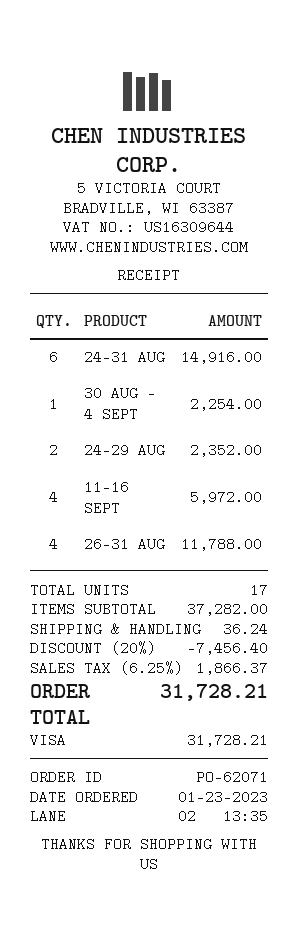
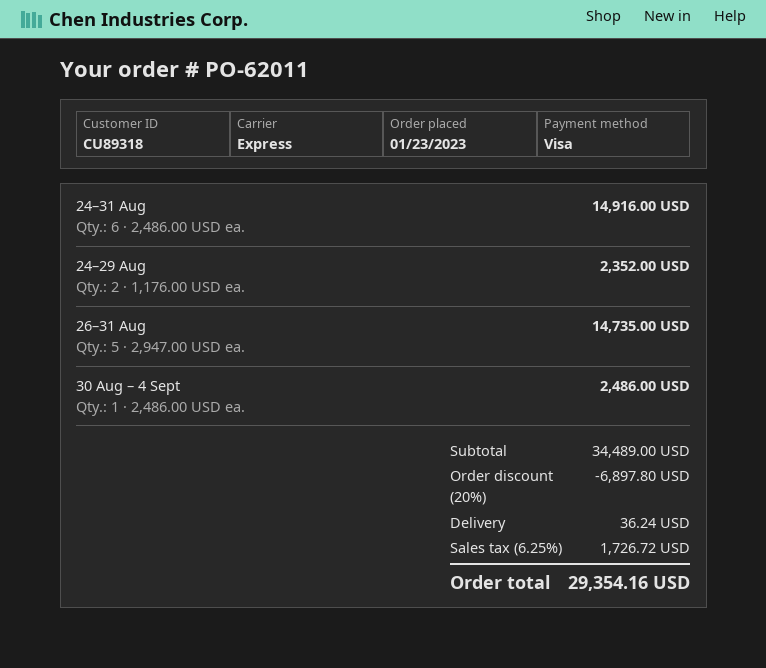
order number: PO-62071 -> PO-62011
30 AUG – 4 SEPT: 1 for 2254.00 -> 1 for 2486.00
11–16 SEPT: 4 for 5972.00 -> none
26–31 AUG: 4 for 11788.00 -> 5 for 14735.00
subtotal: 37282.00 -> 34489.00
discount: 20% = 7456.40 -> 20% = 6897.80
tax: 6.25% = 1866.37 -> 6.25% = 1726.72
total: 31728.21 -> 29354.16

